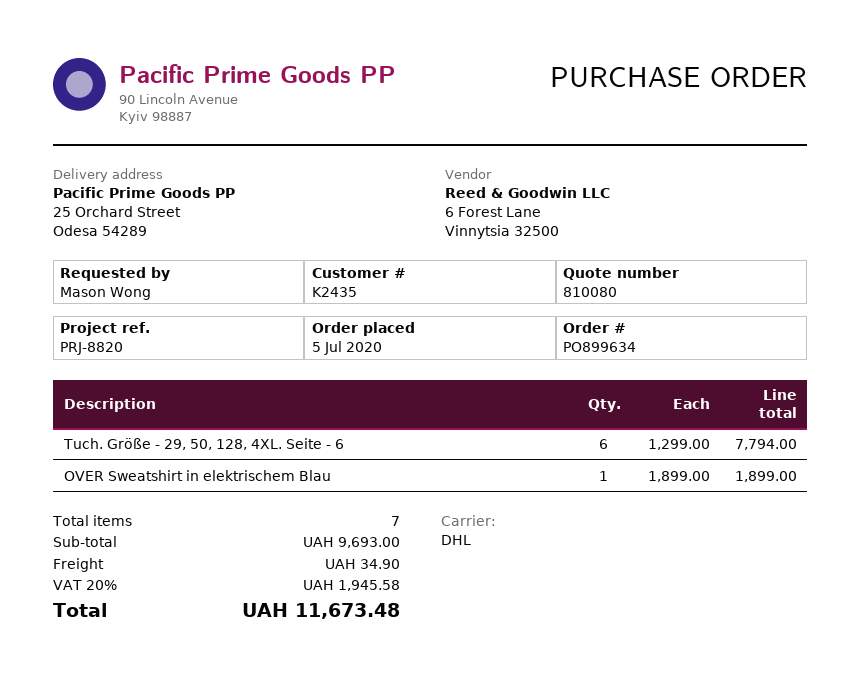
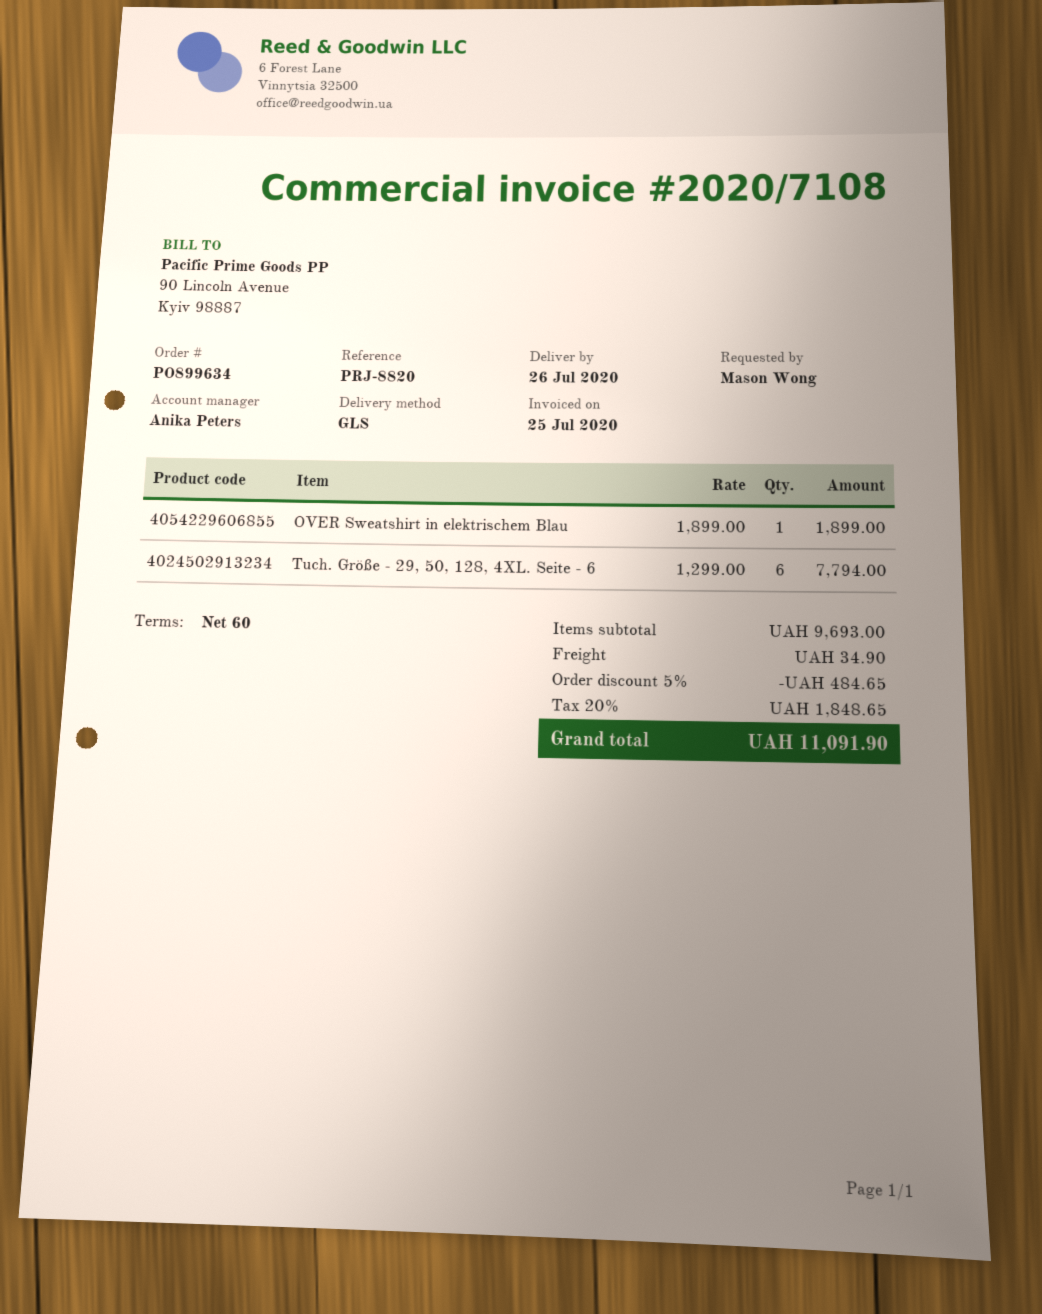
shipping method: DHL -> GLS
discount: none -> 5% = 484.65
tax: 20% = 1945.58 -> 20% = 1848.65
total: 11673.48 -> 11091.90

